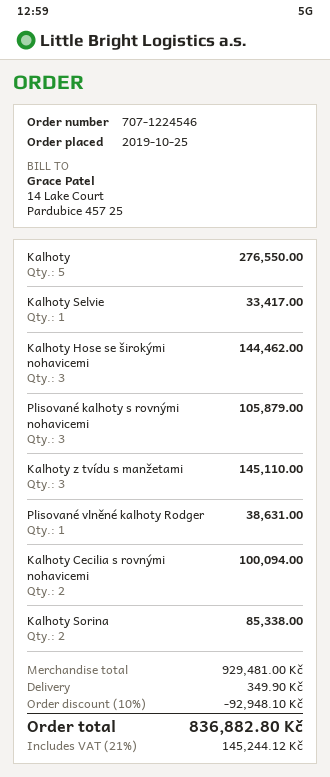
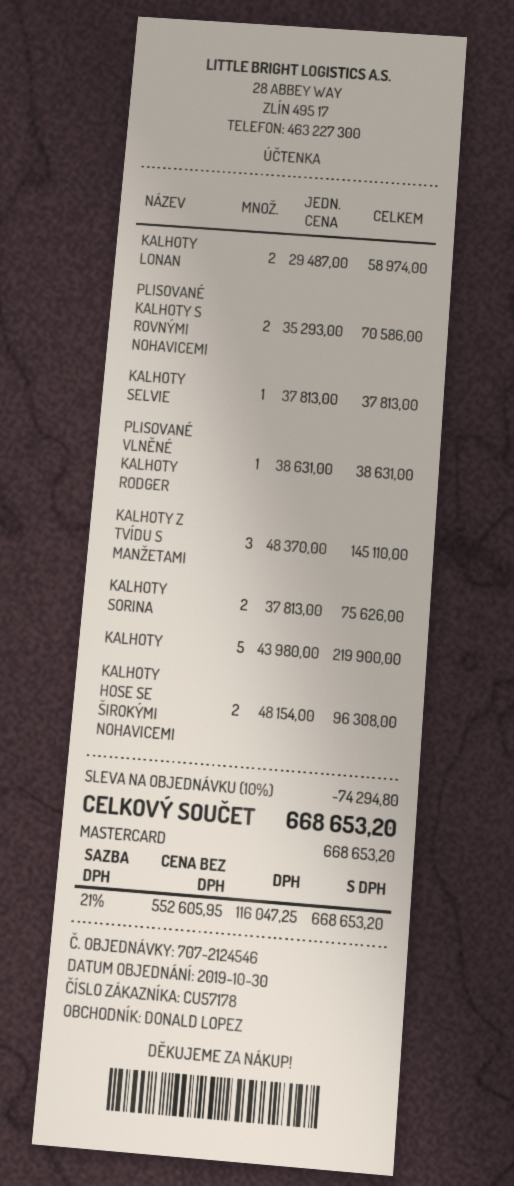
order number: 707-1224546 -> 707-2124546
order date: 2019-10-25 -> 2019-10-30
Kalhoty: 5 for 276550.00 -> 5 for 219900.00
Kalhoty Selvie: 1 for 33417.00 -> 1 for 37813.00
Kalhoty Hose se širokými nohavicemi: 3 for 144462.00 -> 2 for 96308.00
Plisované kalhoty s rovnými nohavicemi: 3 for 105879.00 -> 2 for 70586.00
Kalhoty Cecilia s rovnými nohavicemi: 2 for 100094.00 -> none
Kalhoty Sorina: 2 for 85338.00 -> 2 for 75626.00
KALHOTY LONAN: none -> 2 for 58974.00
discount: 10% = 92948.10 -> 10% = 74294.80
shipping: 349.90 -> none
tax: 21% = 145244.12 -> 21% = 116047.25
total: 836882.80 -> 668653.20

